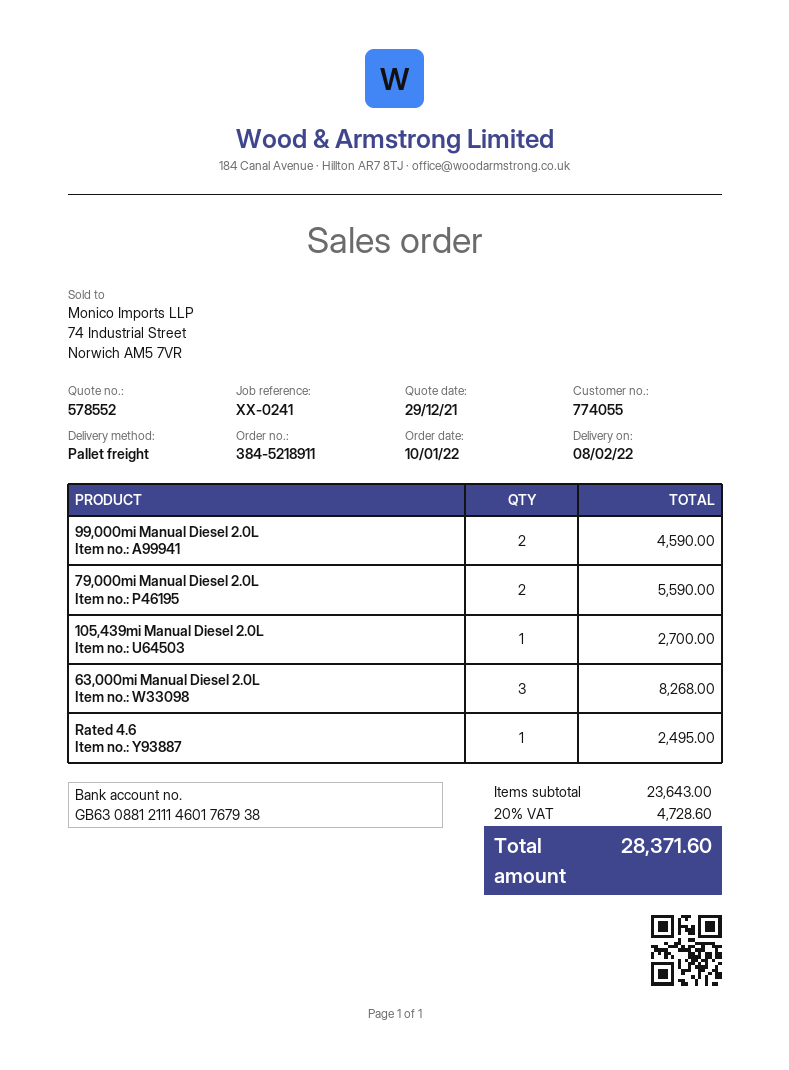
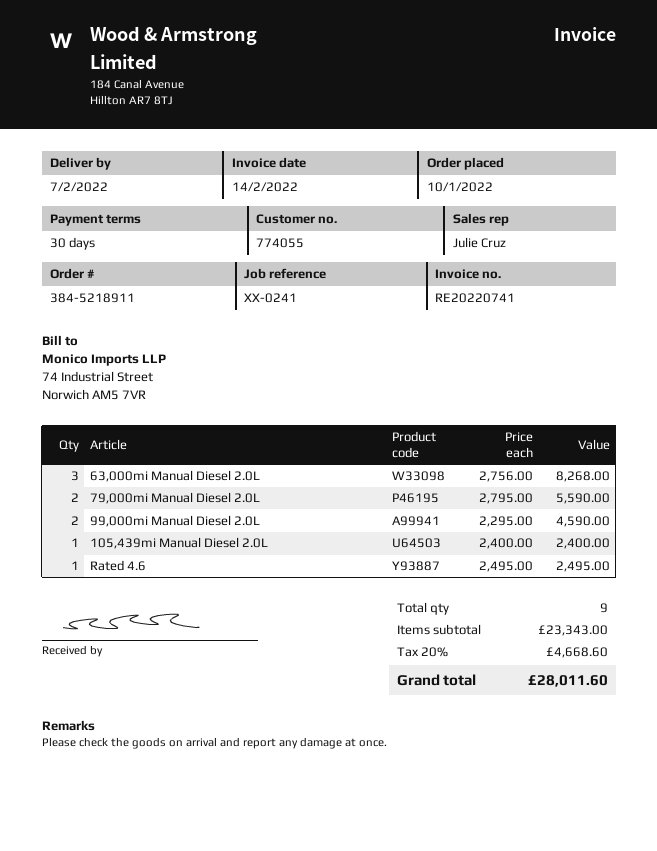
delivery date: 2022-02-08 -> 2022-02-07
105,439mi Manual Diesel 2.0L: 1 for 2700.00 -> 1 for 2400.00
subtotal: 23643.00 -> 23343.00
tax: 20% = 4728.60 -> 20% = 4668.60
total: 28371.60 -> 28011.60

